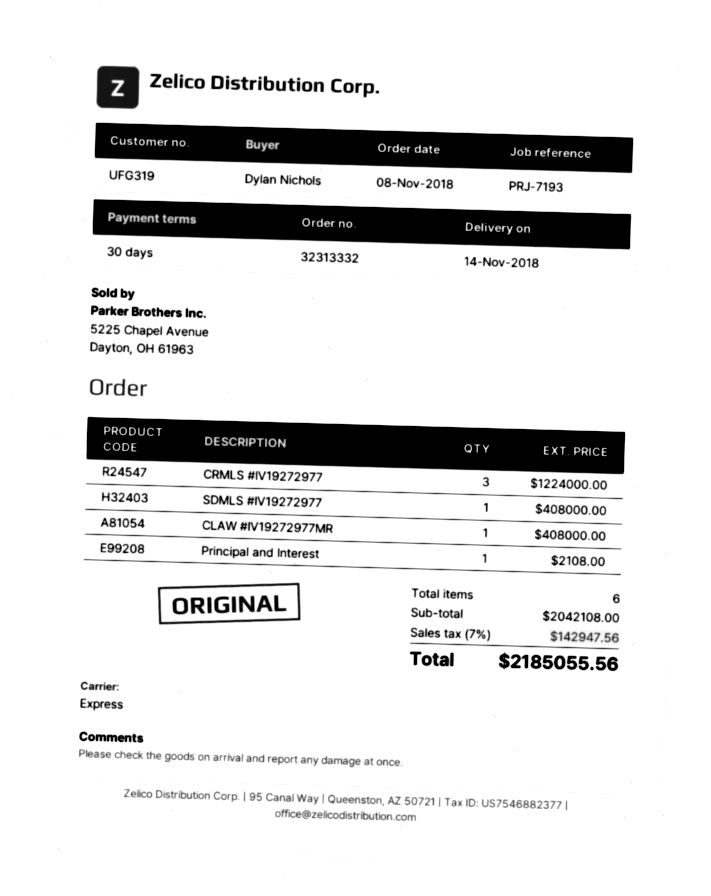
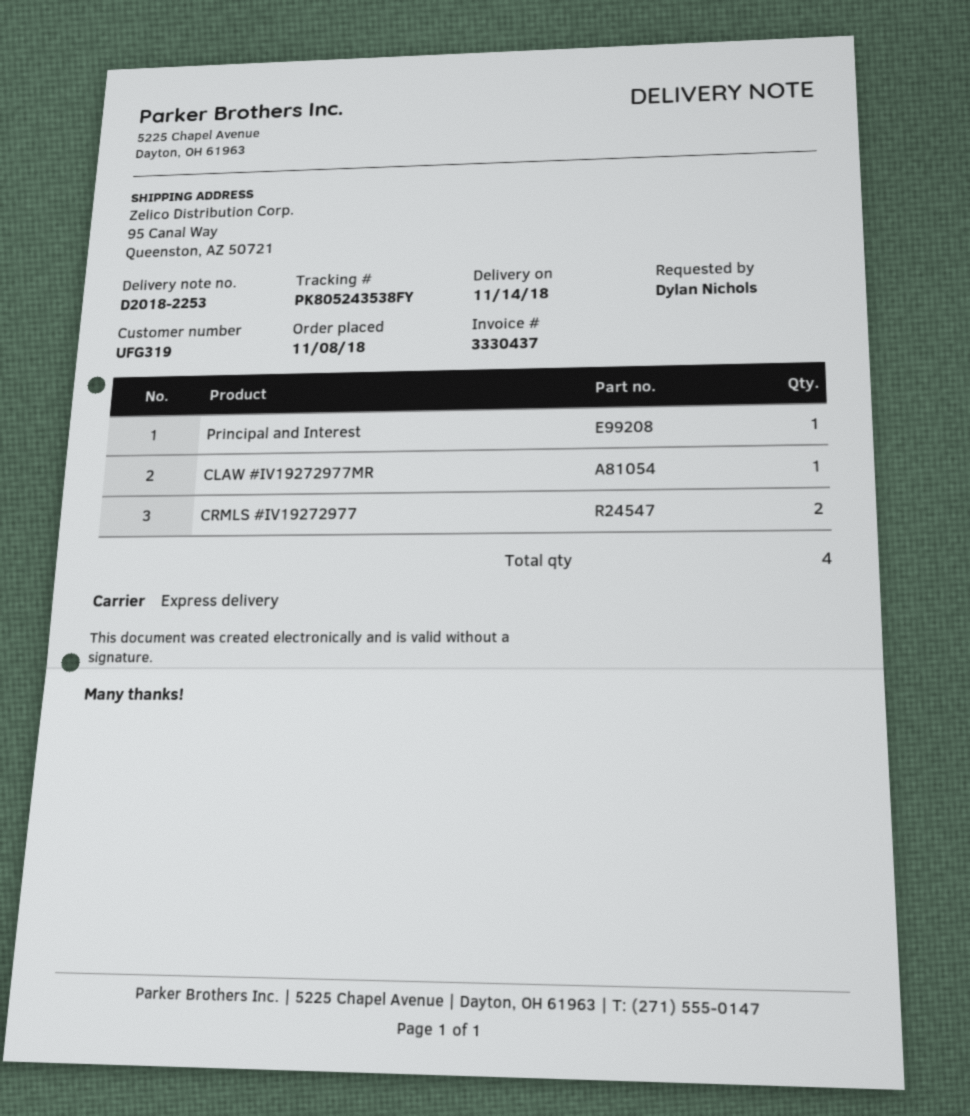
CRMLS #IV19272977: 3 -> 2
SDMLS #IV19272977: 1 -> none
total quantity: 6 -> 4

